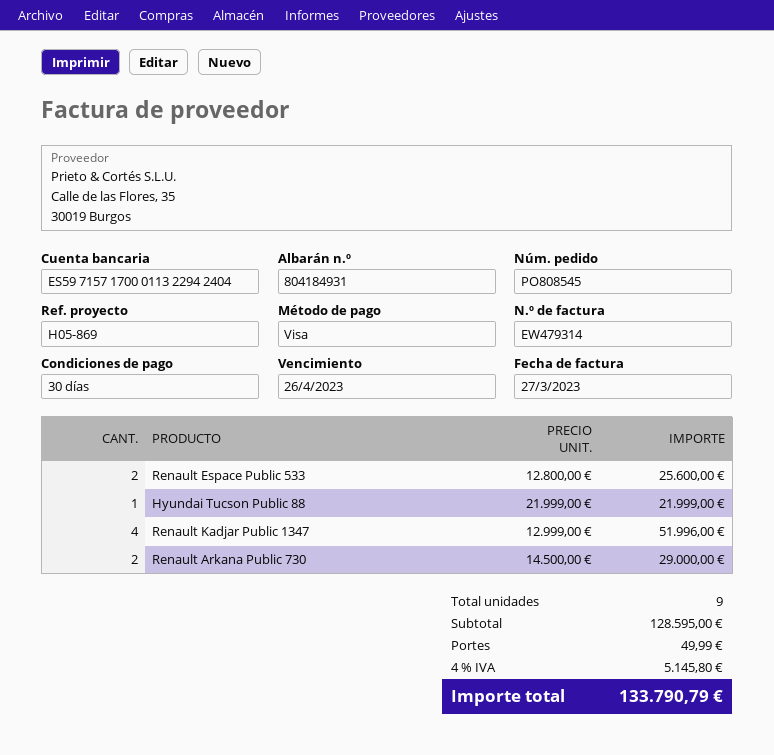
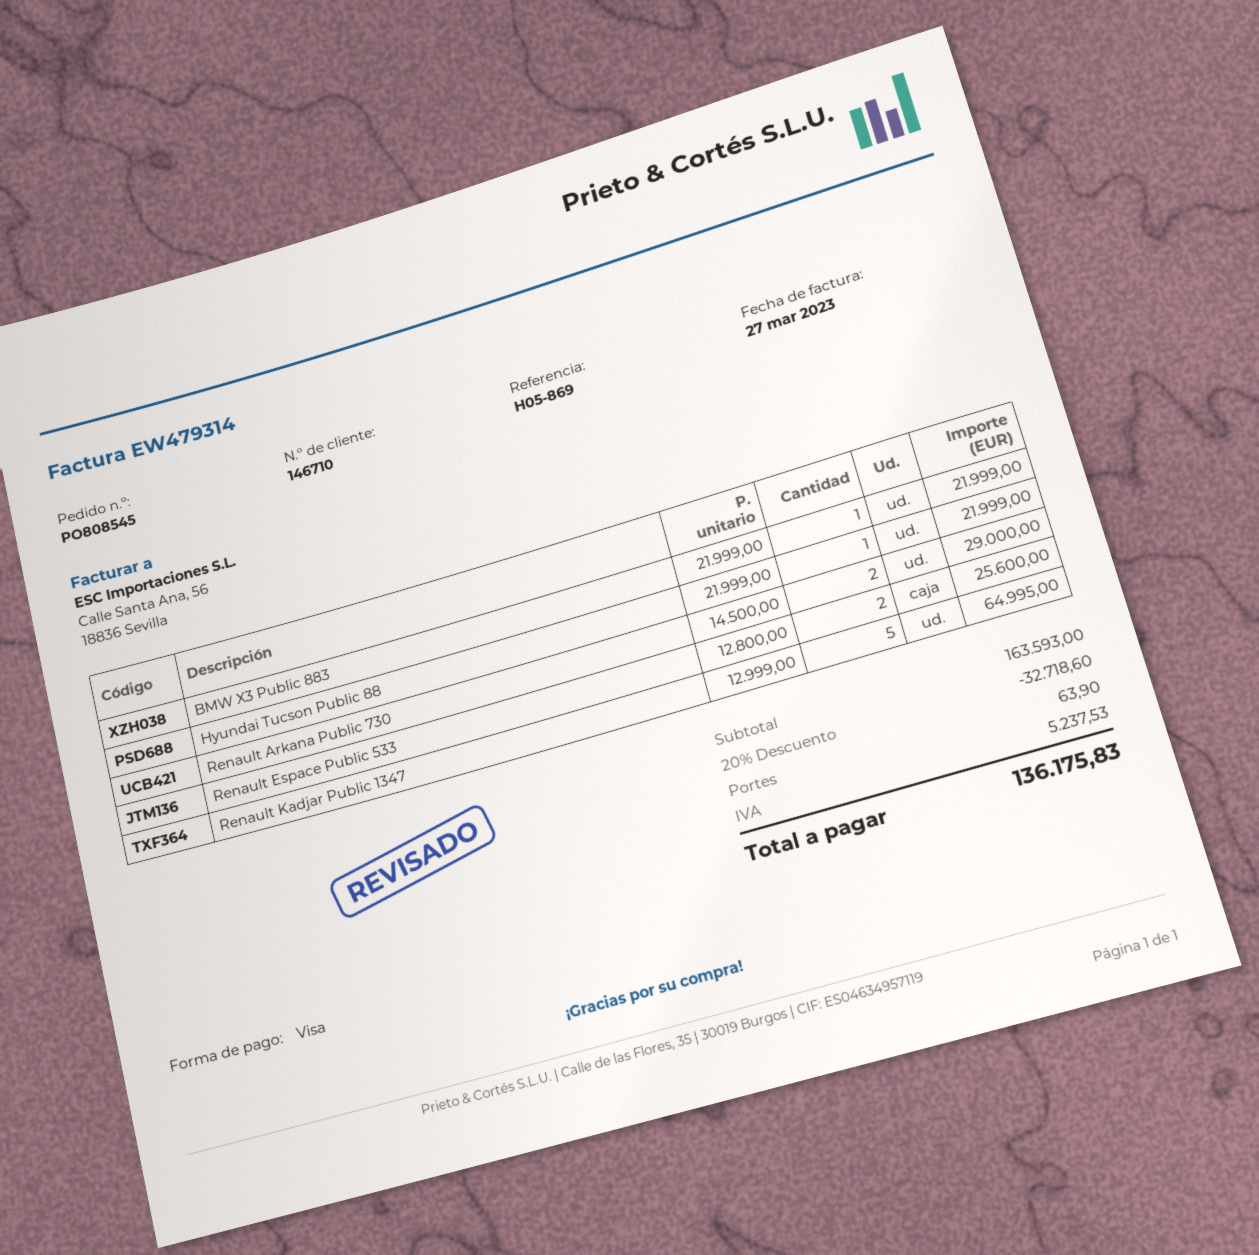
Renault Kadjar Public 1347: 4 x 12999.00 = 51996.00 -> 5 x 12999.00 = 64995.00
BMW X3 Public 883: none -> 1 x 21999.00 = 21999.00
subtotal: 128595.00 -> 163593.00
discount: none -> 20% = 32718.60
shipping: 49.99 -> 63.90
tax: 5145.80 -> 5237.53
total: 133790.79 -> 136175.83

